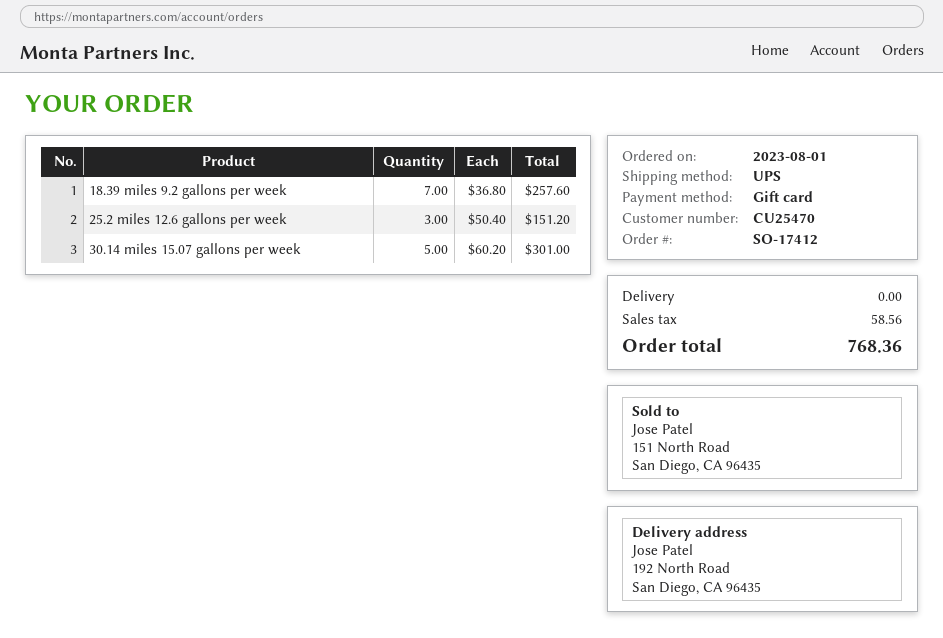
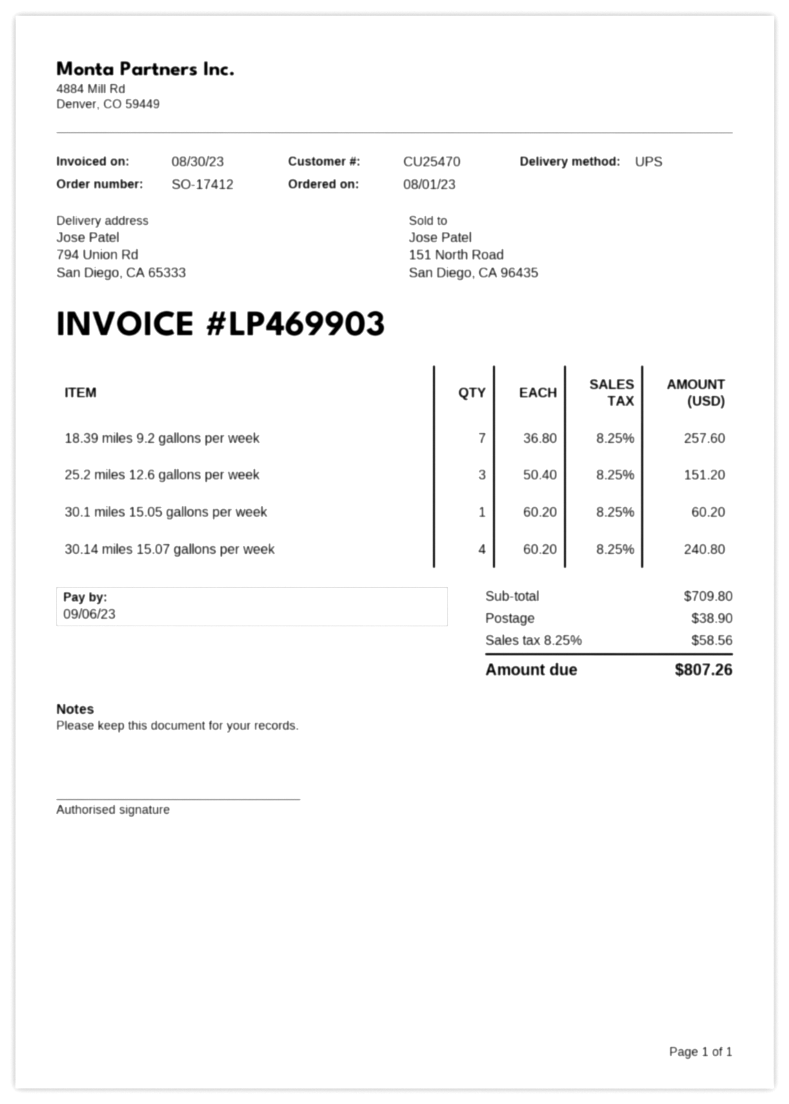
ship to: 192 North Road, San Diego, CA 96435 -> 794 Union Rd, San Diego, CA 65333
30.14 miles 15.07 gallons per week: 5 x 60.20 = 301.00 -> 4 x 60.20 = 240.80
30.1 miles 15.05 gallons per week: none -> 1 x 60.20 = 60.20
shipping: 0.00 -> 38.90
total: 768.36 -> 807.26

